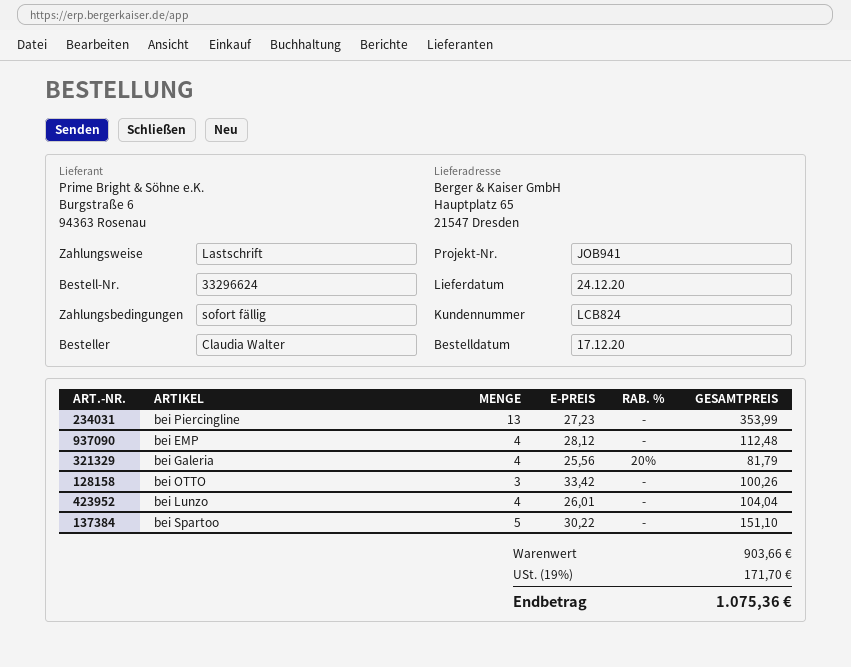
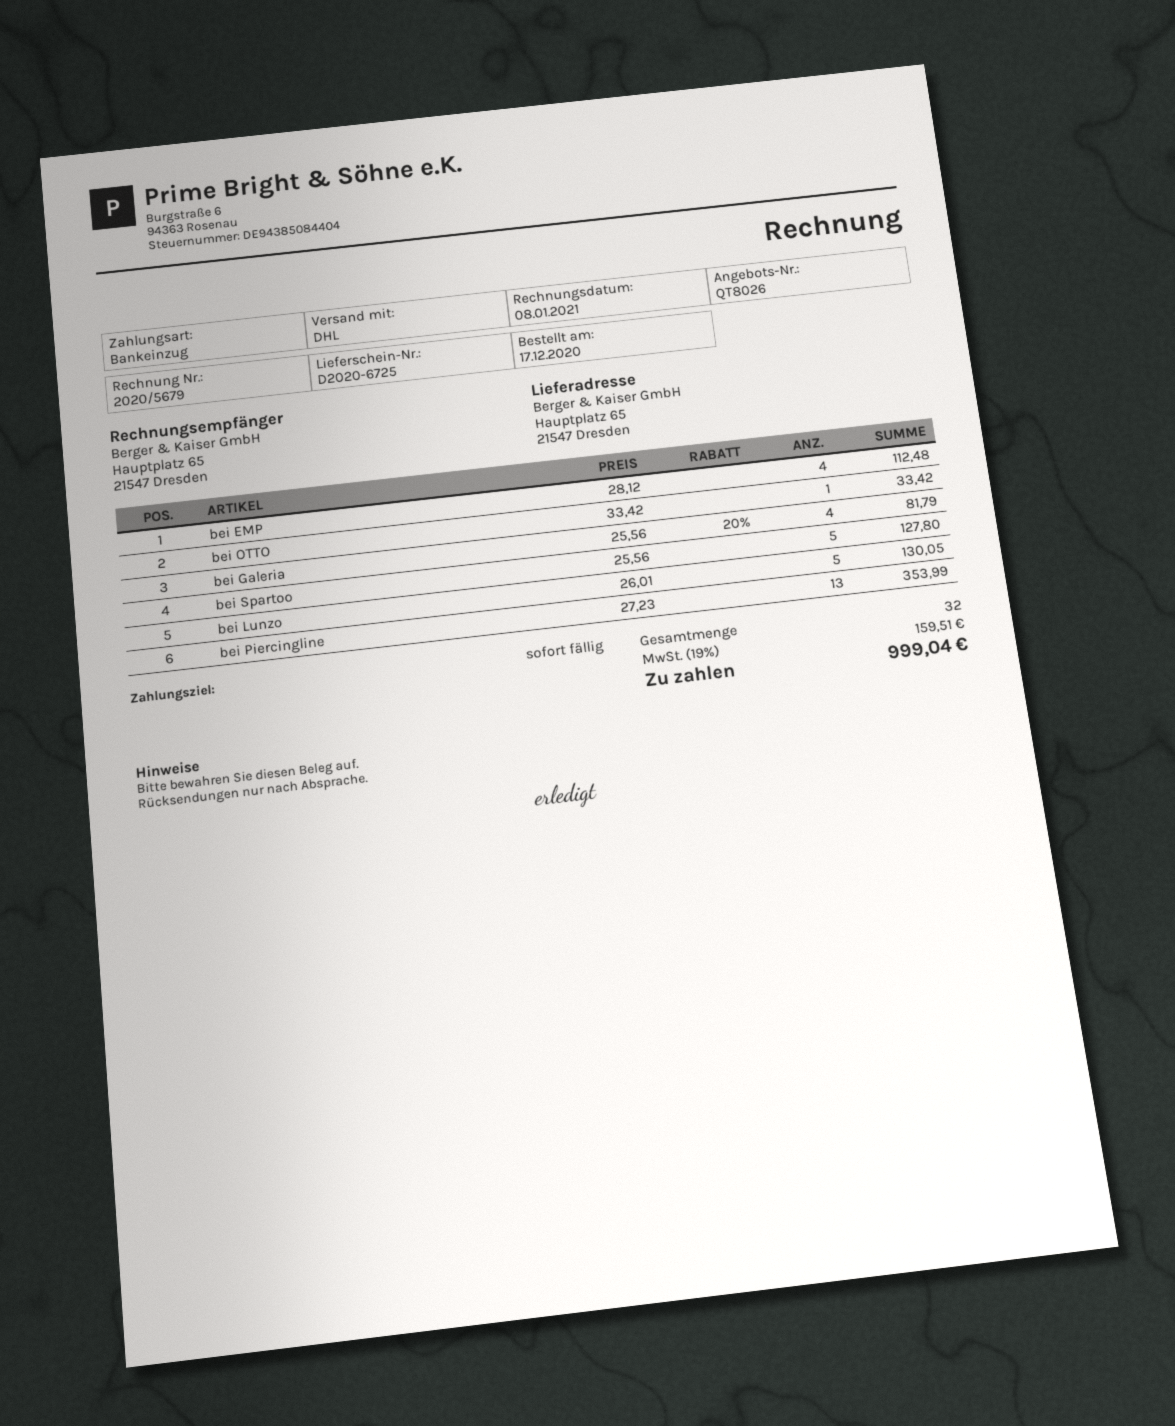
bei OTTO: 3 x 33.42 = 100.26 -> 1 x 33.42 = 33.42
bei Lunzo: 4 x 26.01 = 104.04 -> 5 x 26.01 = 130.05
bei Spartoo: 5 x 30.22 = 151.10 -> 5 x 25.56 = 127.80
tax: 19% = 171.70 -> 19% = 159.51
total: 1075.36 -> 999.04

